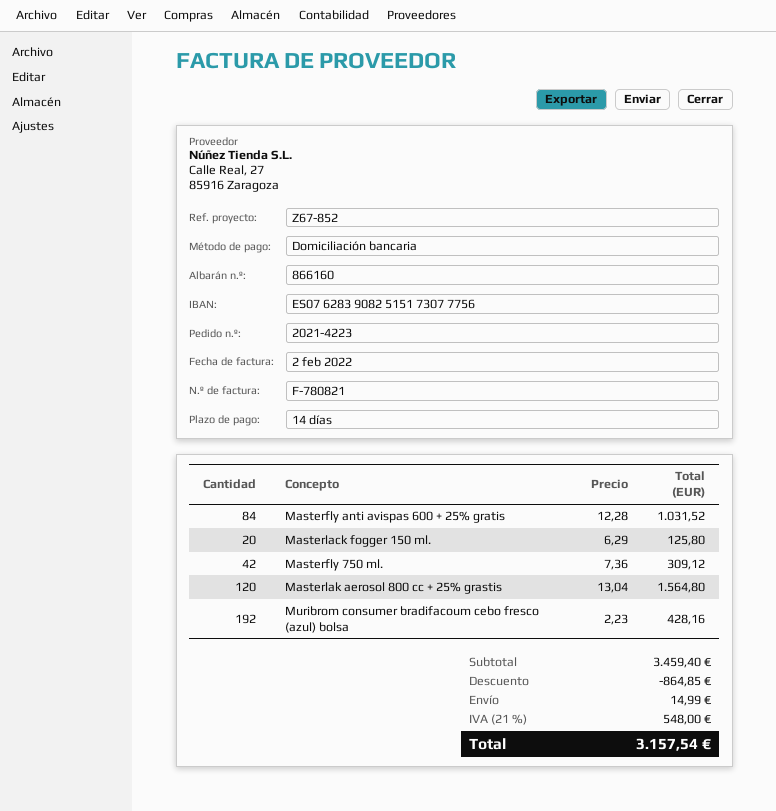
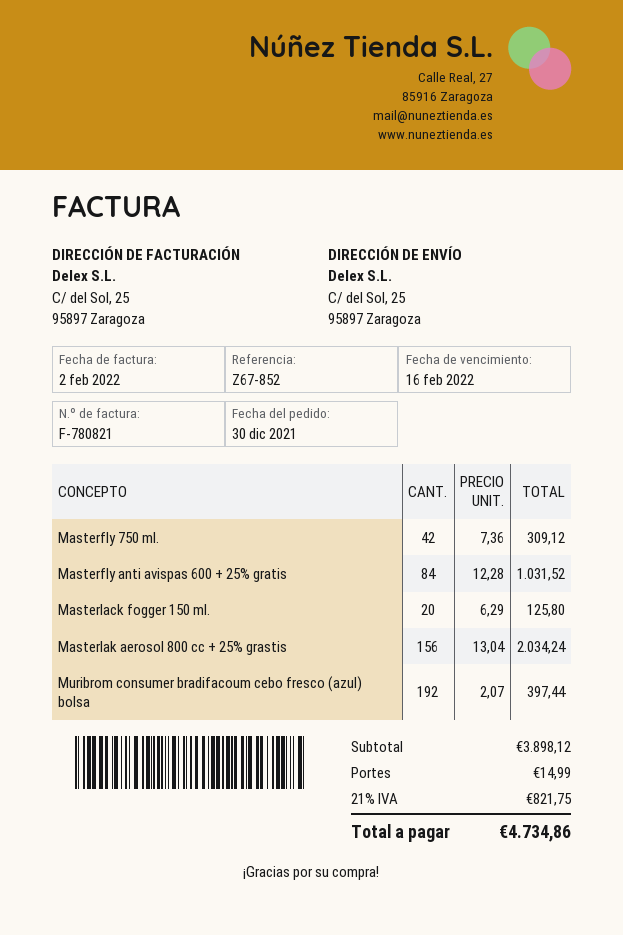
Masterlak aerosol 800 cc + 25% grastis: 120 x 13.04 = 1564.80 -> 156 x 13.04 = 2034.24
Muribrom consumer bradifacoum cebo fresco (azul) bolsa: 192 x 2.23 = 428.16 -> 192 x 2.07 = 397.44
subtotal: 3459.40 -> 3898.12
discount: 864.85 -> none
tax: 21% = 548.00 -> 21% = 821.75
total: 3157.54 -> 4734.86

